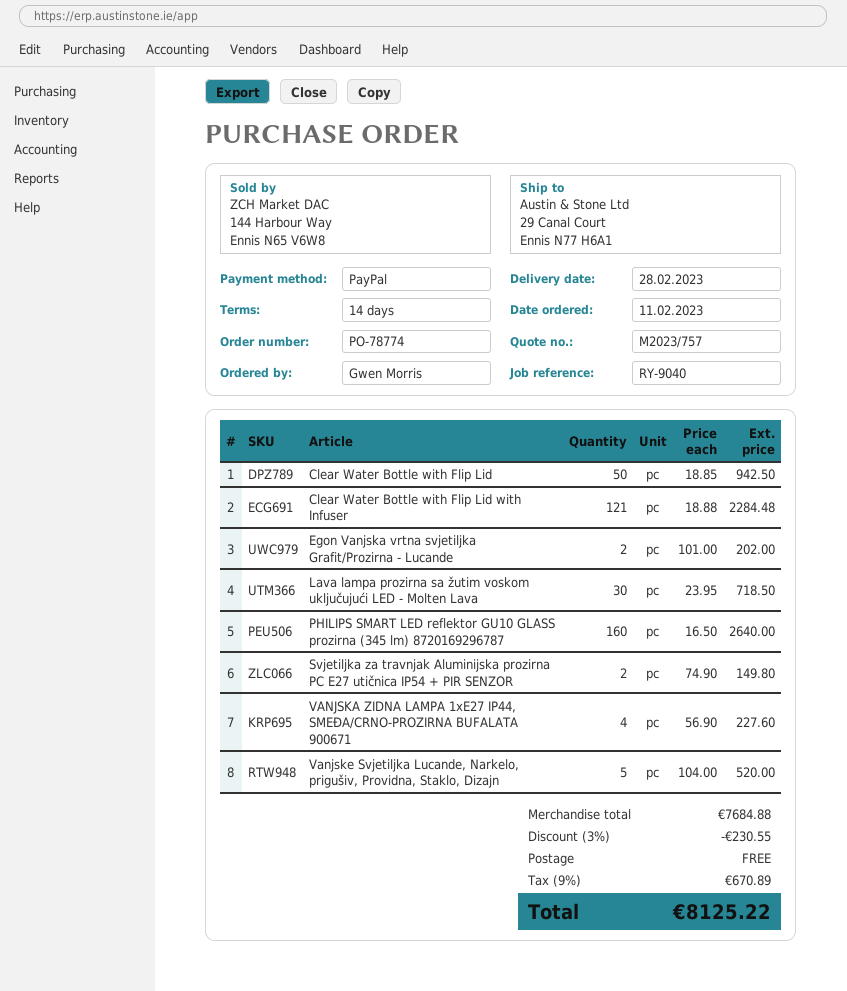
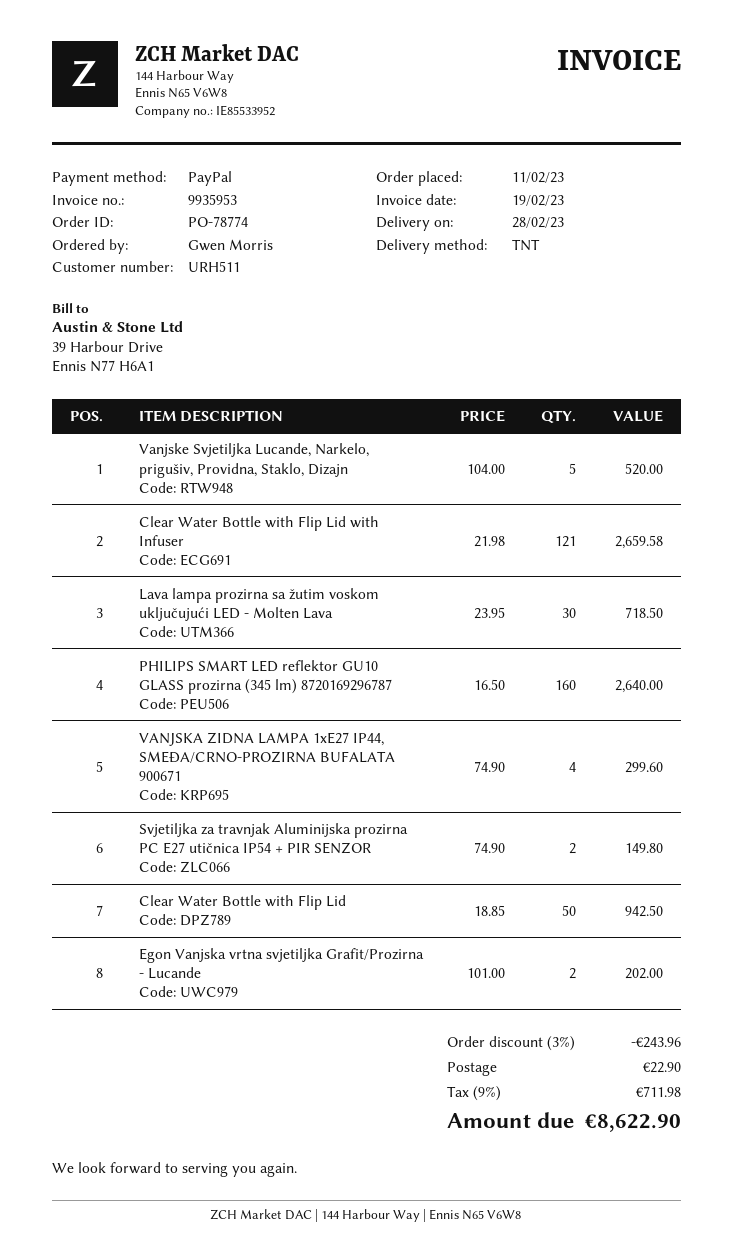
Clear Water Bottle with Flip Lid with Infuser: 121 x 18.88 = 2284.48 -> 121 x 21.98 = 2659.58
VANJSKA ZIDNA LAMPA 1xE27 IP44, SMEĐA/CRNO-PROZIRNA BUFALATA 900671: 4 x 56.90 = 227.60 -> 4 x 74.90 = 299.60
discount: 3% = 230.55 -> 3% = 243.96
shipping: 0.00 -> 22.90
tax: 9% = 670.89 -> 9% = 711.98
total: 8125.22 -> 8622.90

